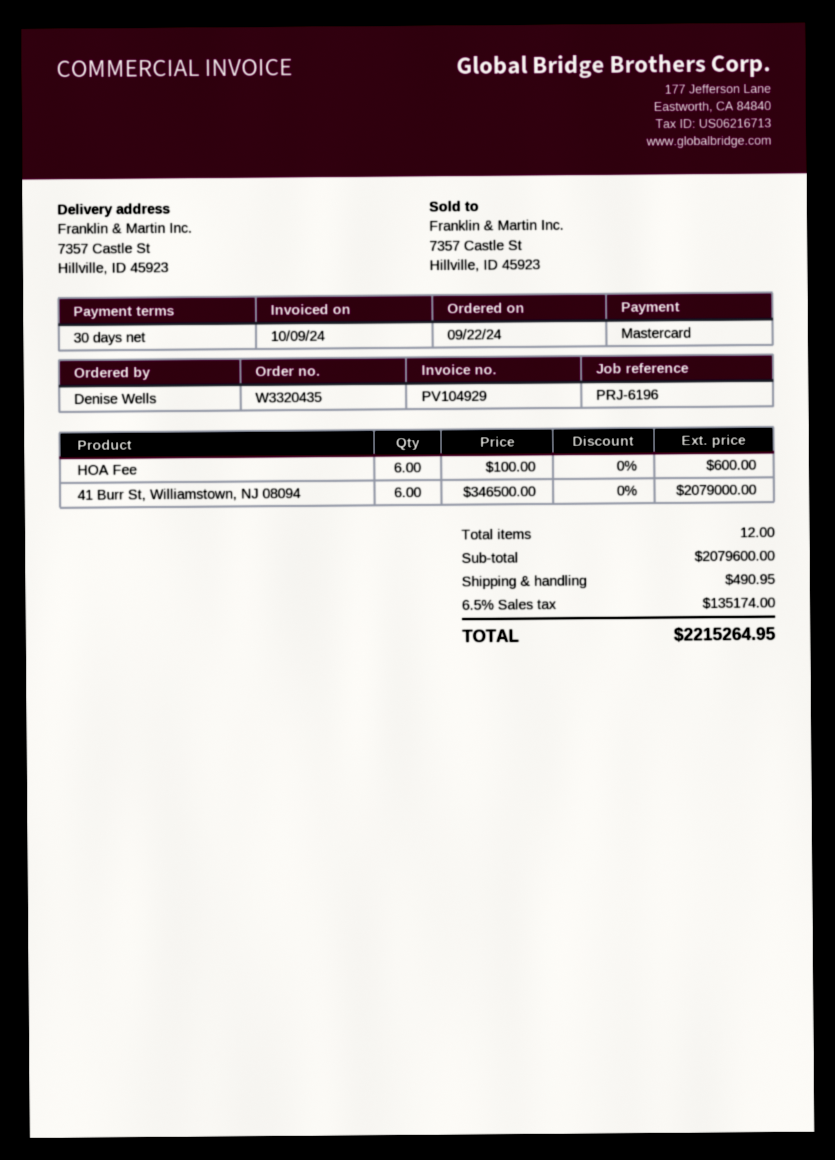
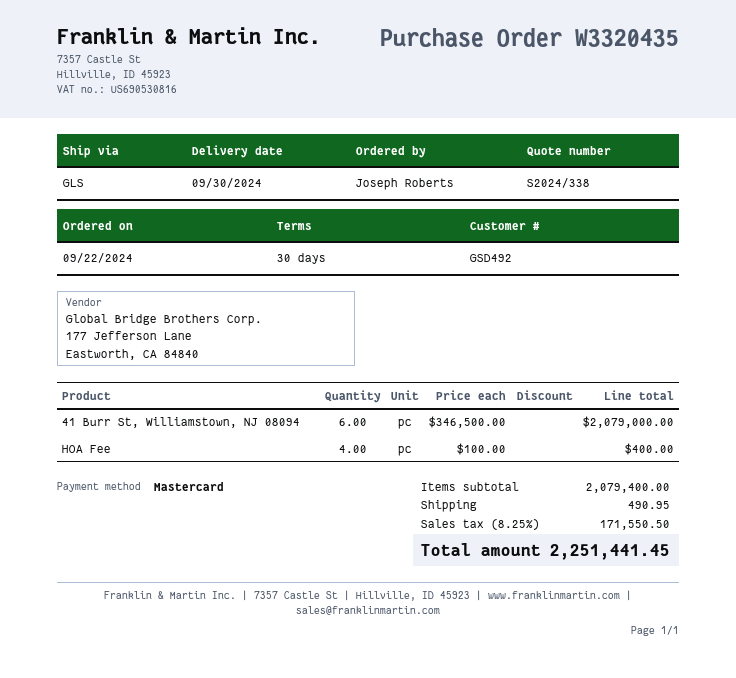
ordered by: Denise Wells -> Joseph Roberts
HOA Fee: 6 x 100.00 = 600.00 -> 4 x 100.00 = 400.00
subtotal: 2079600.00 -> 2079400.00
tax: 6.5% = 135174.00 -> 8.25% = 171550.50
total: 2215264.95 -> 2251441.45

